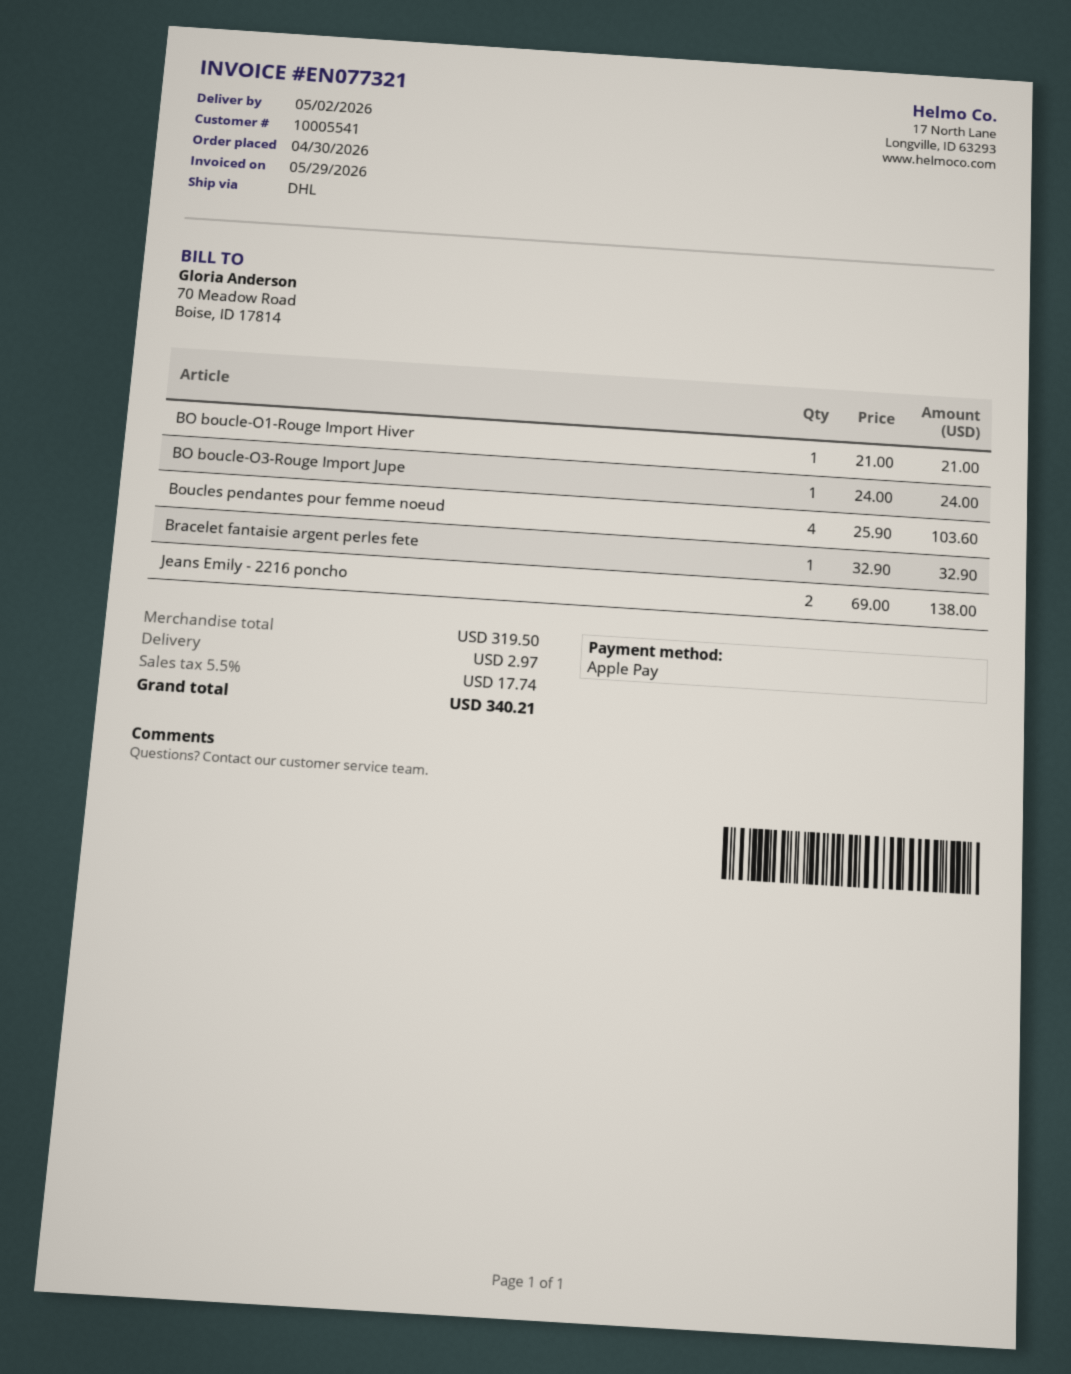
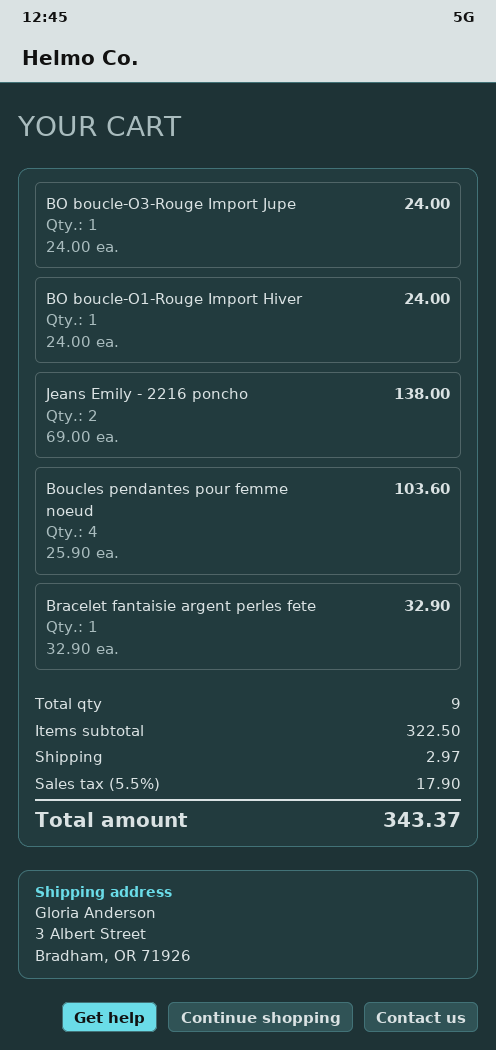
BO boucle-O1-Rouge Import Hiver: 1 x 21.00 = 21.00 -> 1 x 24.00 = 24.00
subtotal: 319.50 -> 322.50
tax: 5.5% = 17.74 -> 5.5% = 17.90
total: 340.21 -> 343.37

